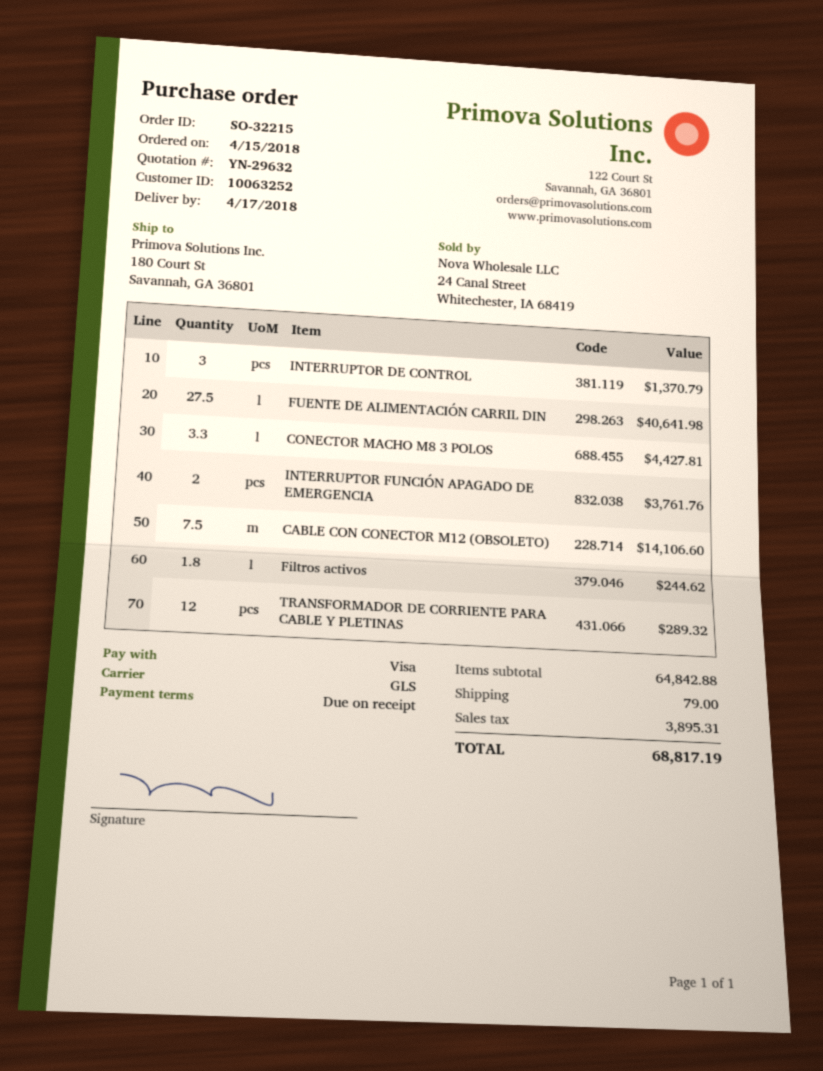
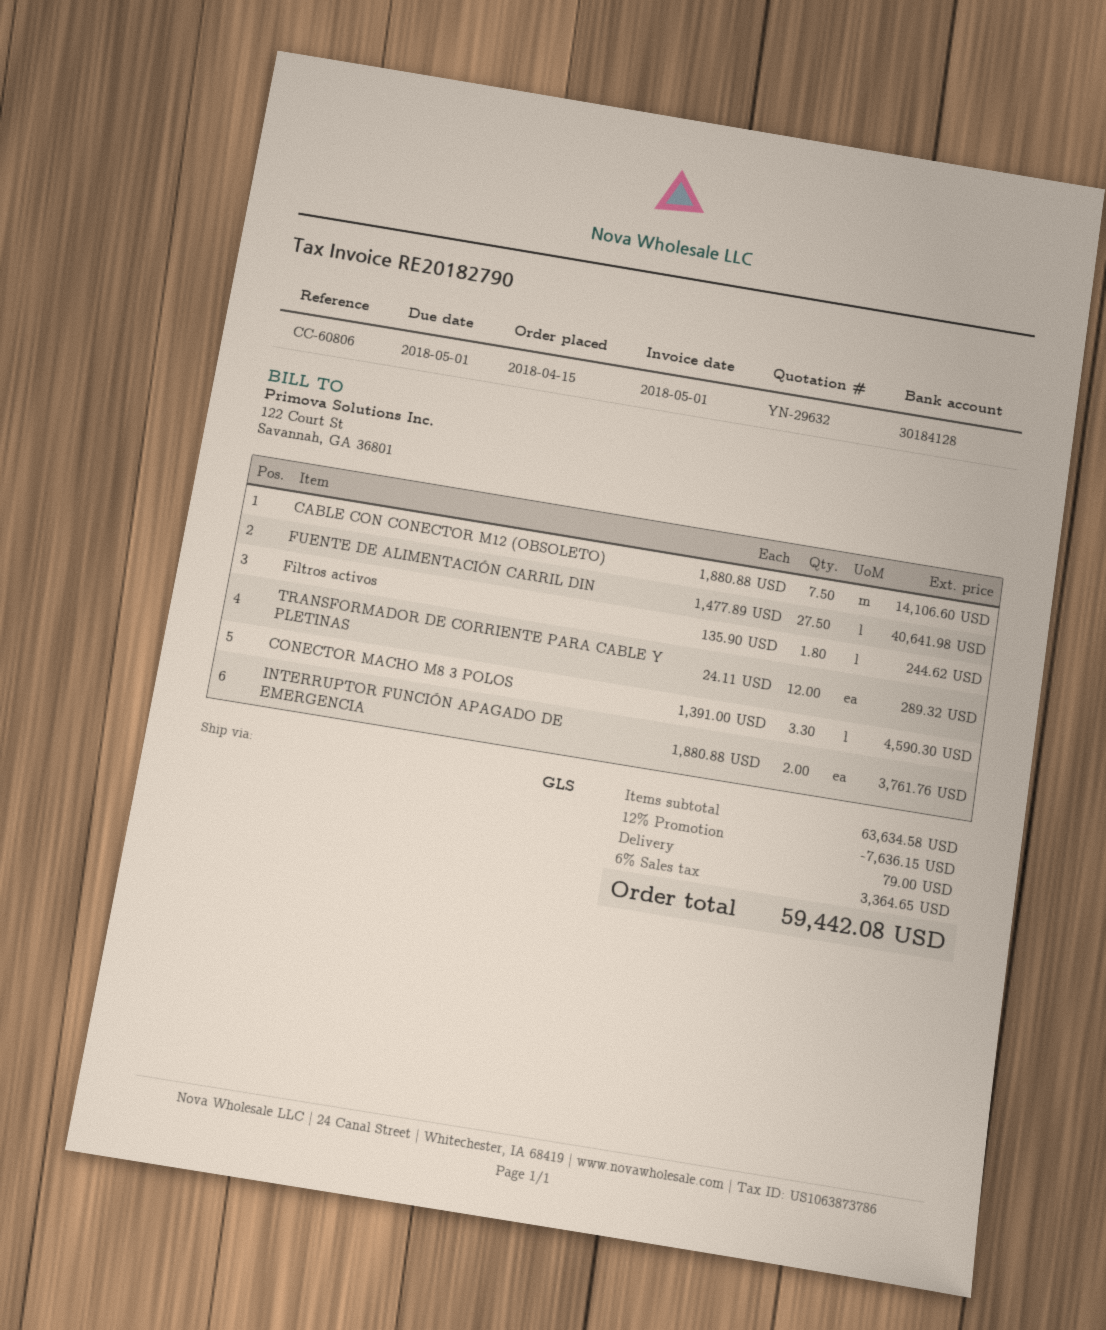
INTERRUPTOR DE CONTROL: 3 for 1370.79 -> none
CONECTOR MACHO M8 3 POLOS: 3.3 for 4427.81 -> 3.3 for 4590.30
subtotal: 64842.88 -> 63634.58
discount: none -> 12% = 7636.15
tax: 3895.31 -> 3364.65
total: 68817.19 -> 59442.08

